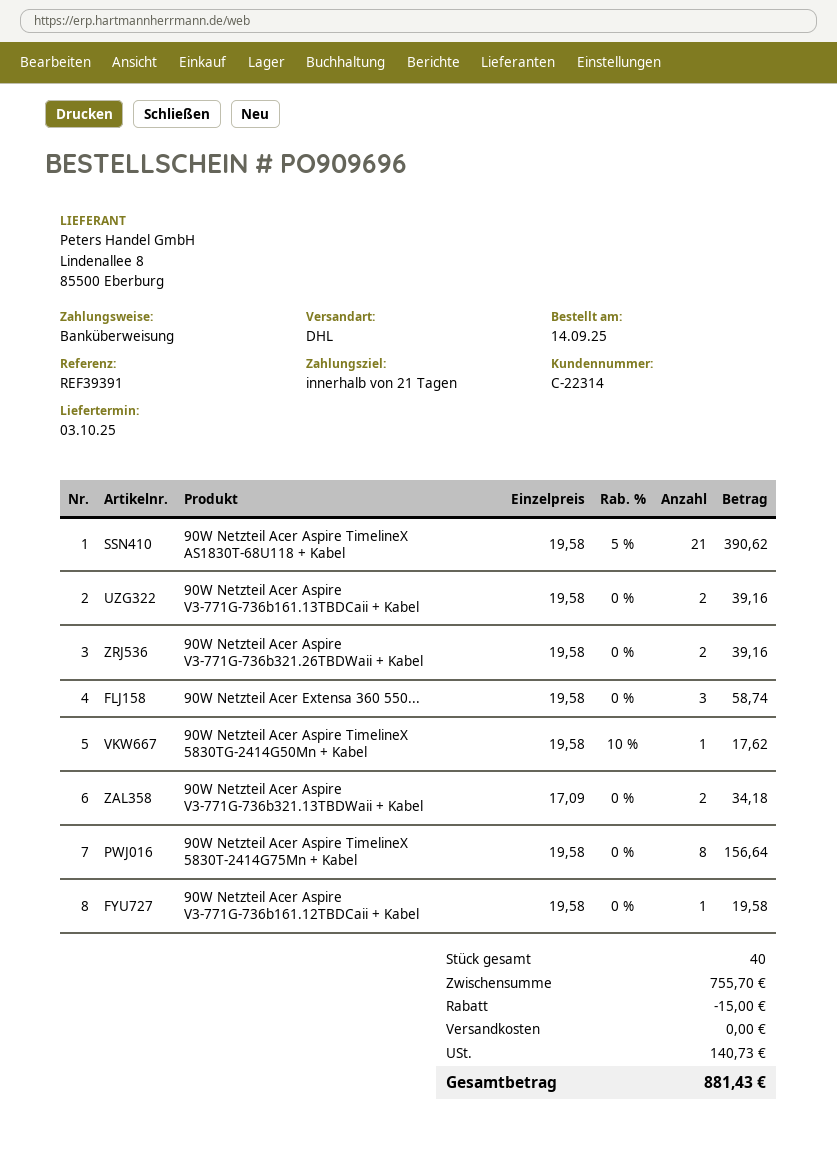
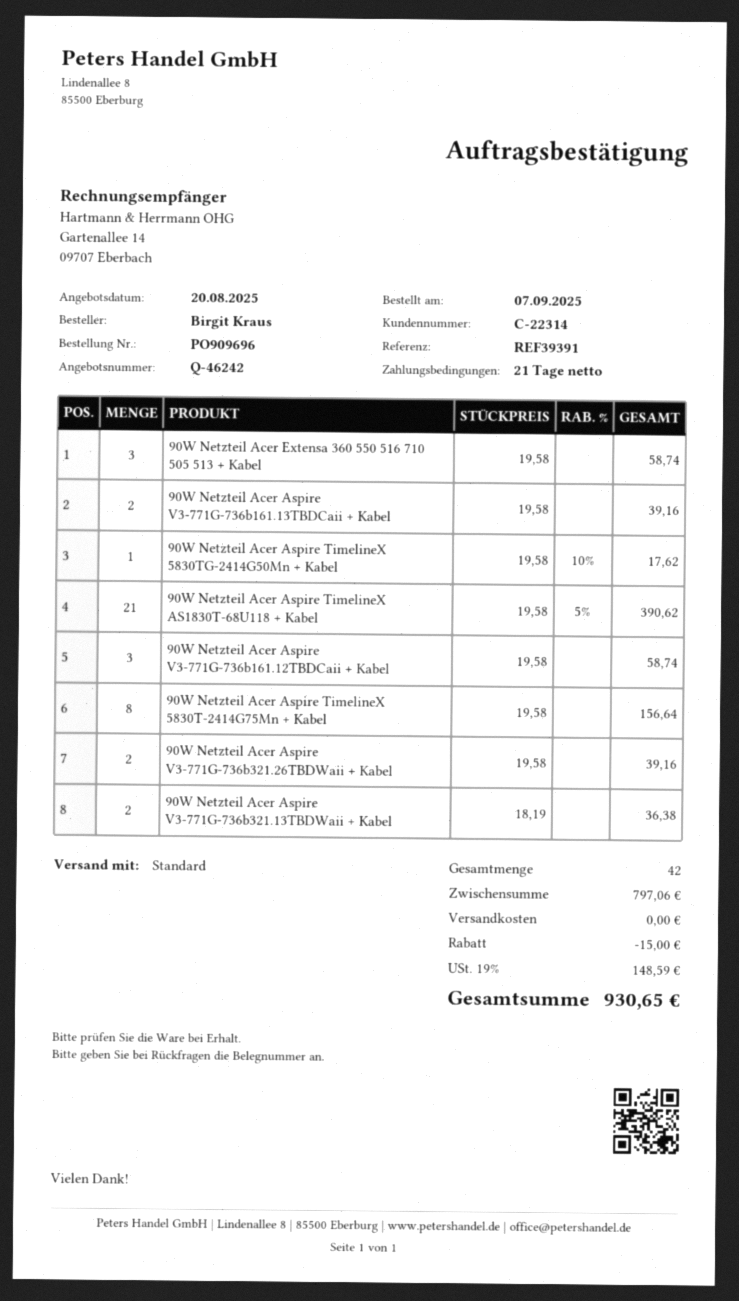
order date: 2025-09-14 -> 2025-09-07
shipping method: DHL -> standard
90W Netzteil Acer Aspire V3-771G-736b321.13TBDWaii + Kabel: 2 x 17.09 = 34.18 -> 2 x 18.19 = 36.38
90W Netzteil Acer Aspire V3-771G-736b161.12TBDCaii + Kabel: 1 x 19.58 = 19.58 -> 3 x 19.58 = 58.74
total quantity: 40 -> 42
subtotal: 755.70 -> 797.06
tax: 140.73 -> 148.59
total: 881.43 -> 930.65

